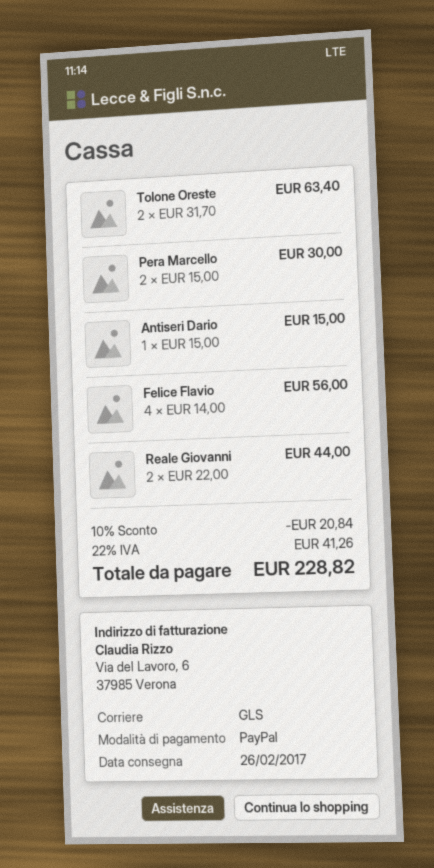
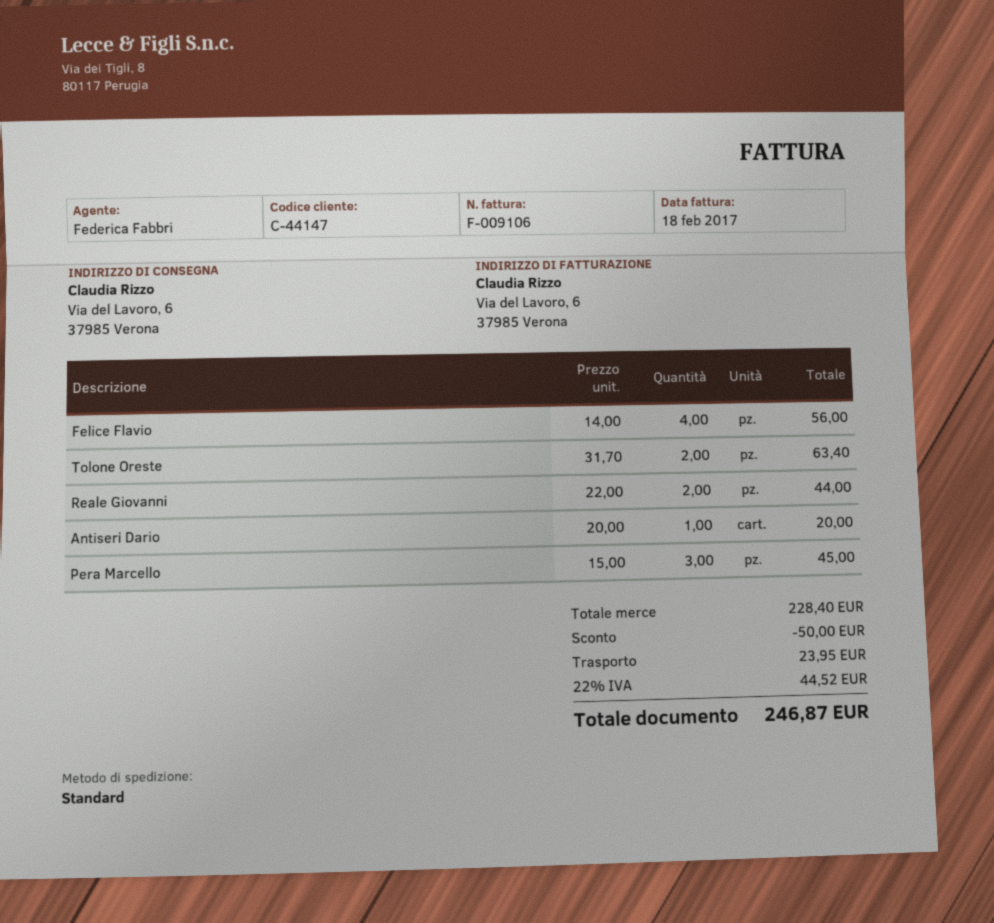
shipping method: GLS -> standard
Pera Marcello: 2 x 15.00 = 30.00 -> 3 x 15.00 = 45.00
Antiseri Dario: 1 x 15.00 = 15.00 -> 1 x 20.00 = 20.00
discount: 20.84 -> 50.00
shipping: none -> 23.95
tax: 22% = 41.26 -> 22% = 44.52
total: 228.82 -> 246.87

